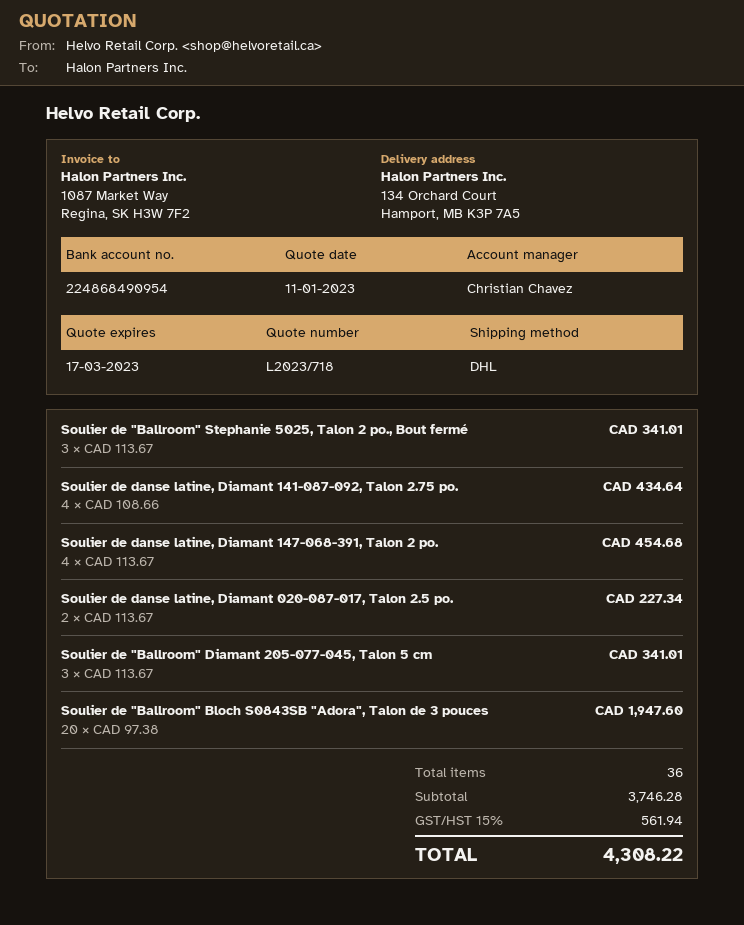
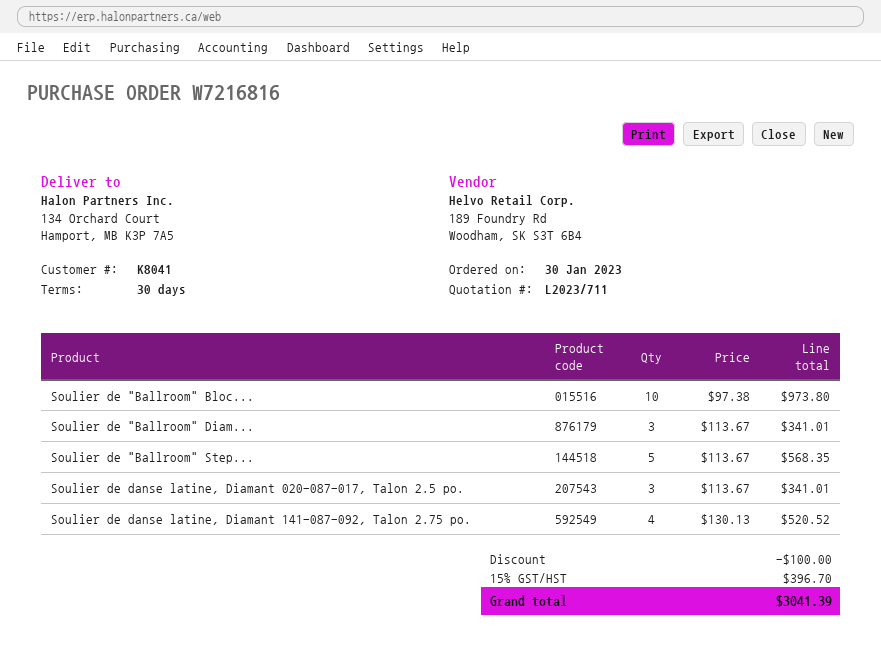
quote number: L2023/718 -> L2023/711
Soulier de "Ballroom" Stephanie 5025, Talon 2 po., Bout fermé: 3 x 113.67 = 341.01 -> 5 x 113.67 = 568.35
Soulier de danse latine, Diamant 141-087-092, Talon 2.75 po.: 4 x 108.66 = 434.64 -> 4 x 130.13 = 520.52
Soulier de danse latine, Diamant 147-068-391, Talon 2 po.: 4 x 113.67 = 454.68 -> none
Soulier de danse latine, Diamant 020-087-017, Talon 2.5 po.: 2 x 113.67 = 227.34 -> 3 x 113.67 = 341.01
Soulier de "Ballroom" Bloch S0843SB "Adora", Talon de 3 pouces: 20 x 97.38 = 1947.60 -> 10 x 97.38 = 973.80
discount: none -> 100.00
tax: 15% = 561.94 -> 15% = 396.70
total: 4308.22 -> 3041.39

